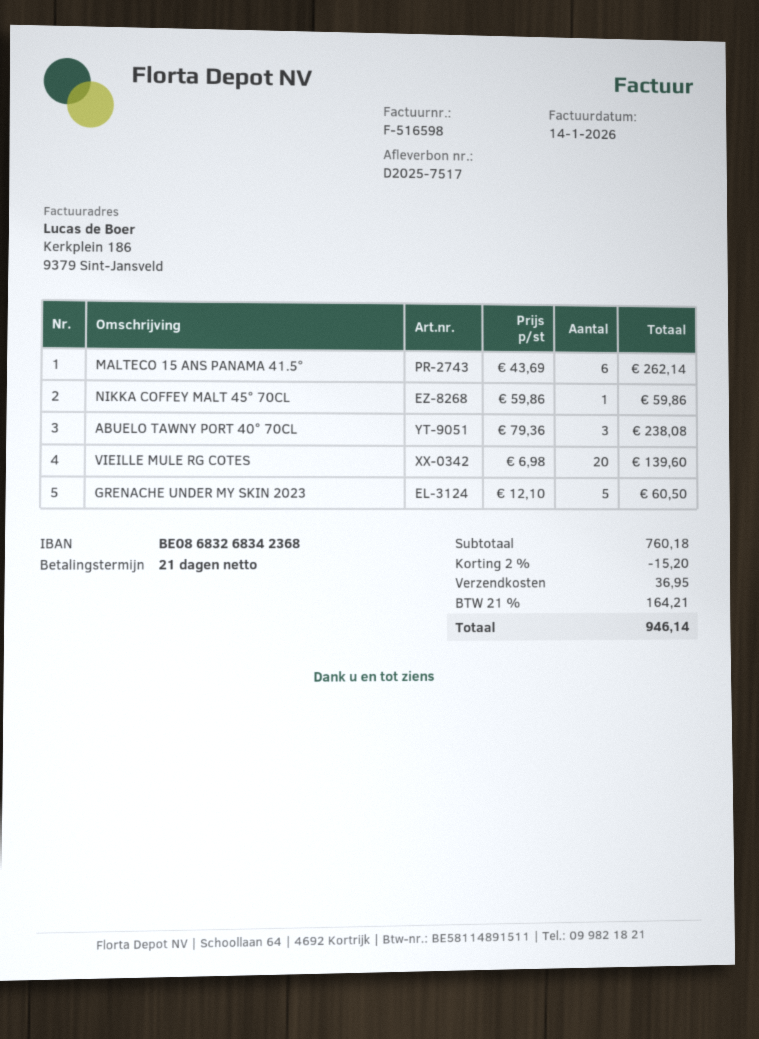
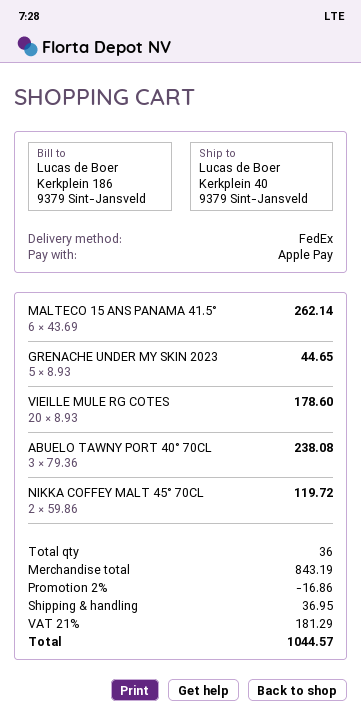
NIKKA COFFEY MALT 45° 70CL: 1 x 59.86 = 59.86 -> 2 x 59.86 = 119.72
VIEILLE MULE RG COTES: 20 x 6.98 = 139.60 -> 20 x 8.93 = 178.60
GRENACHE UNDER MY SKIN 2023: 5 x 12.10 = 60.50 -> 5 x 8.93 = 44.65
subtotal: 760.18 -> 843.19
discount: 2% = 15.20 -> 2% = 16.86
tax: 21% = 164.21 -> 21% = 181.29
total: 946.14 -> 1044.57

